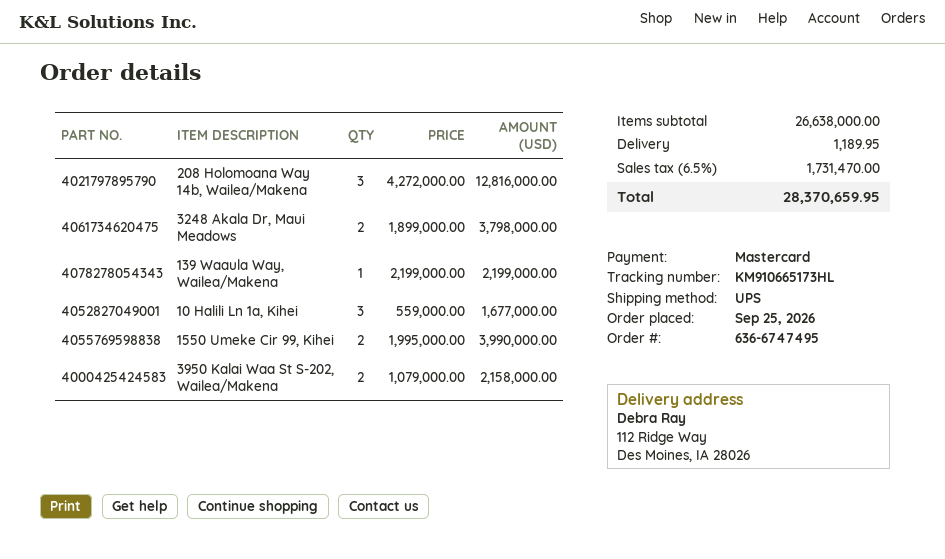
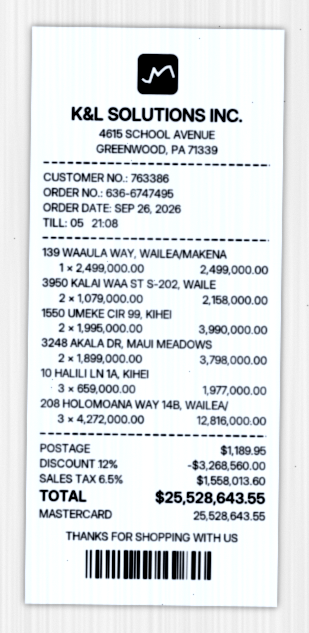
order date: 2026-09-25 -> 2026-09-26
139 Waaula Way, Wailea/Makena: 1 x 2199000.00 = 2199000.00 -> 1 x 2499000.00 = 2499000.00
10 Halili Ln 1a, Kihei: 3 x 559000.00 = 1677000.00 -> 3 x 659000.00 = 1977000.00
discount: none -> 12% = 3268560.00
tax: 6.5% = 1731470.00 -> 6.5% = 1558013.60
total: 28370659.95 -> 25528643.55

